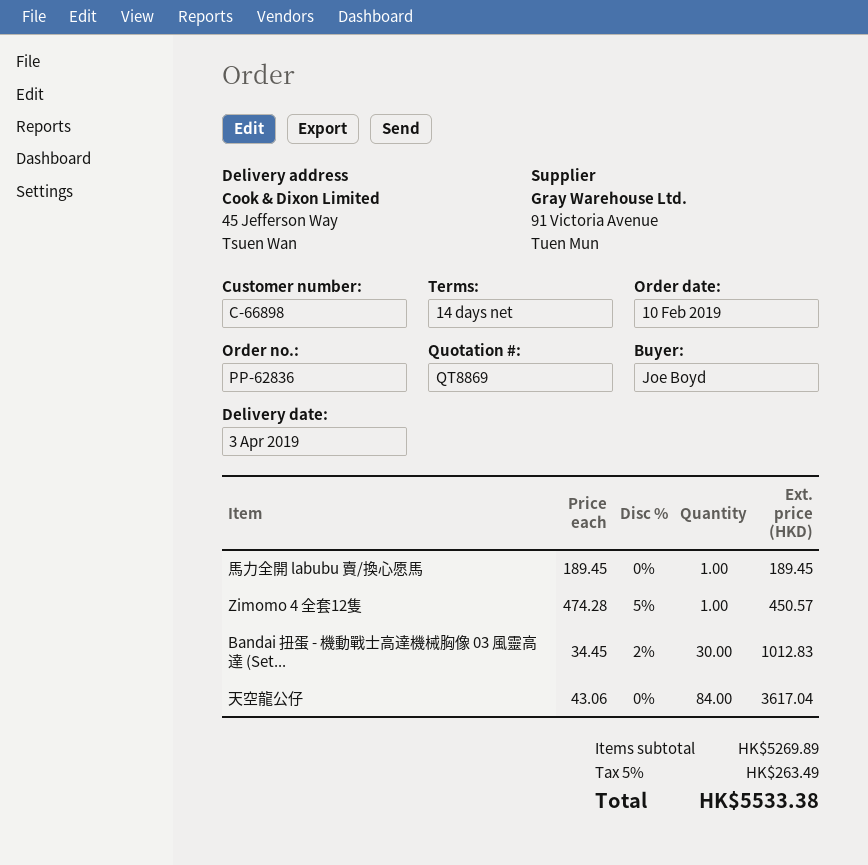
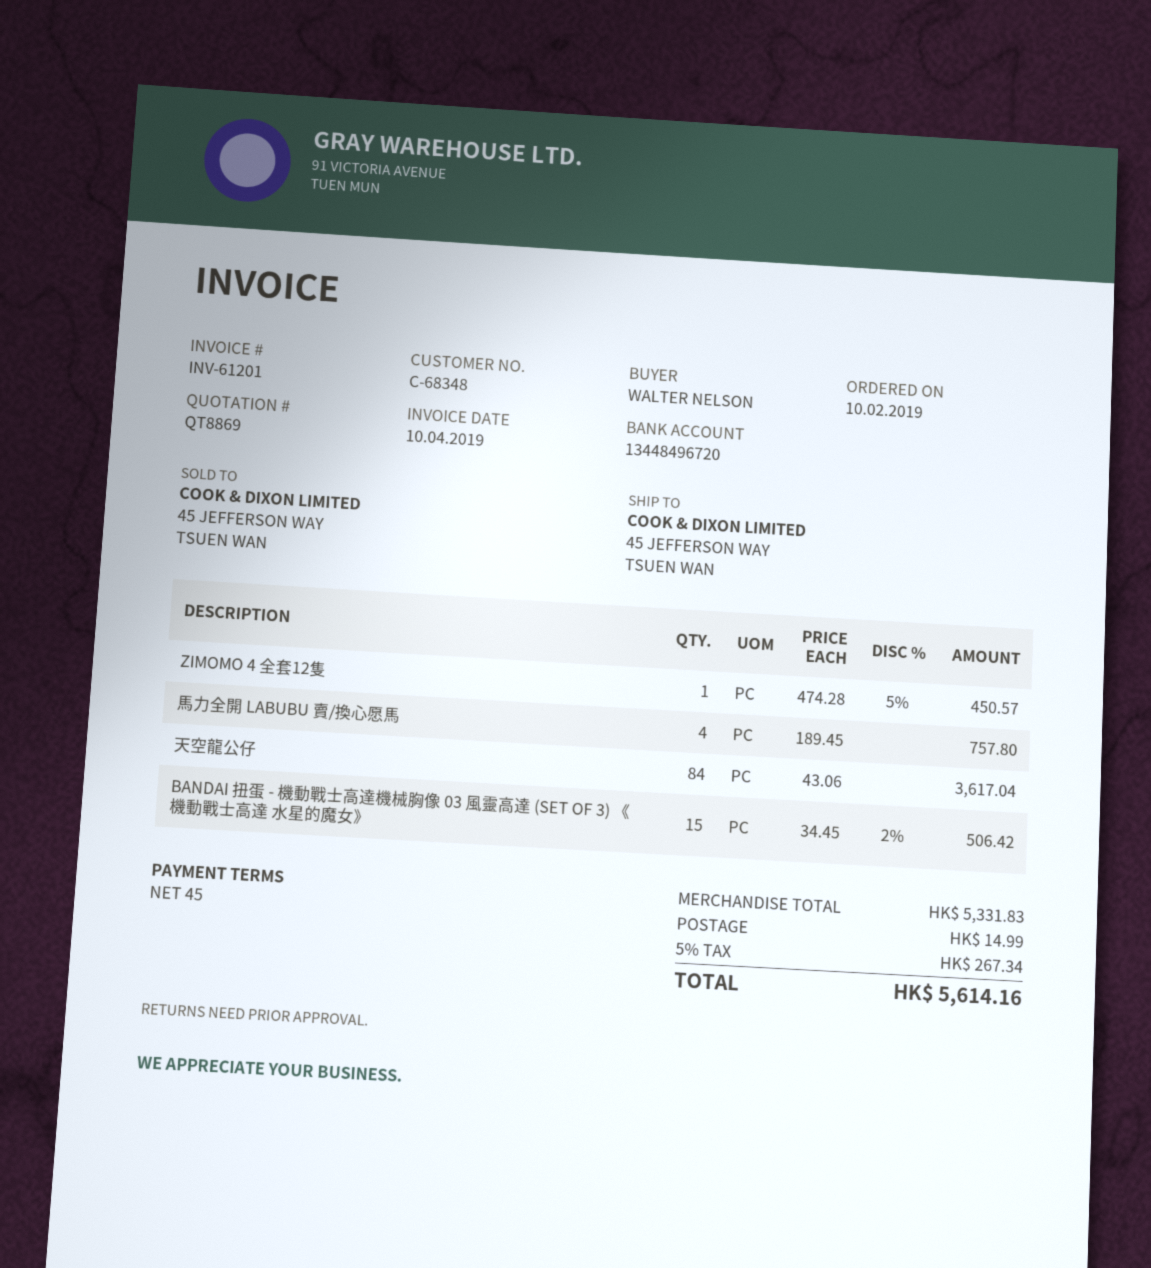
payment terms: 14 days -> 45 days
customer number: C-66898 -> C-68348
ordered by: Joe Boyd -> WALTER NELSON
馬力全開 labubu 賣/換心愿馬: 1 x 189.45 = 189.45 -> 4 x 189.45 = 757.80
Bandai 扭蛋 - 機動戰士高達機械胸像 03 風靈高達 (Set...: 30 x 34.45 - 2% = 1012.83 -> 15 x 34.45 - 2% = 506.42
subtotal: 5269.89 -> 5331.83
shipping: none -> 14.99
tax: 5% = 263.49 -> 5% = 267.34
total: 5533.38 -> 5614.16

